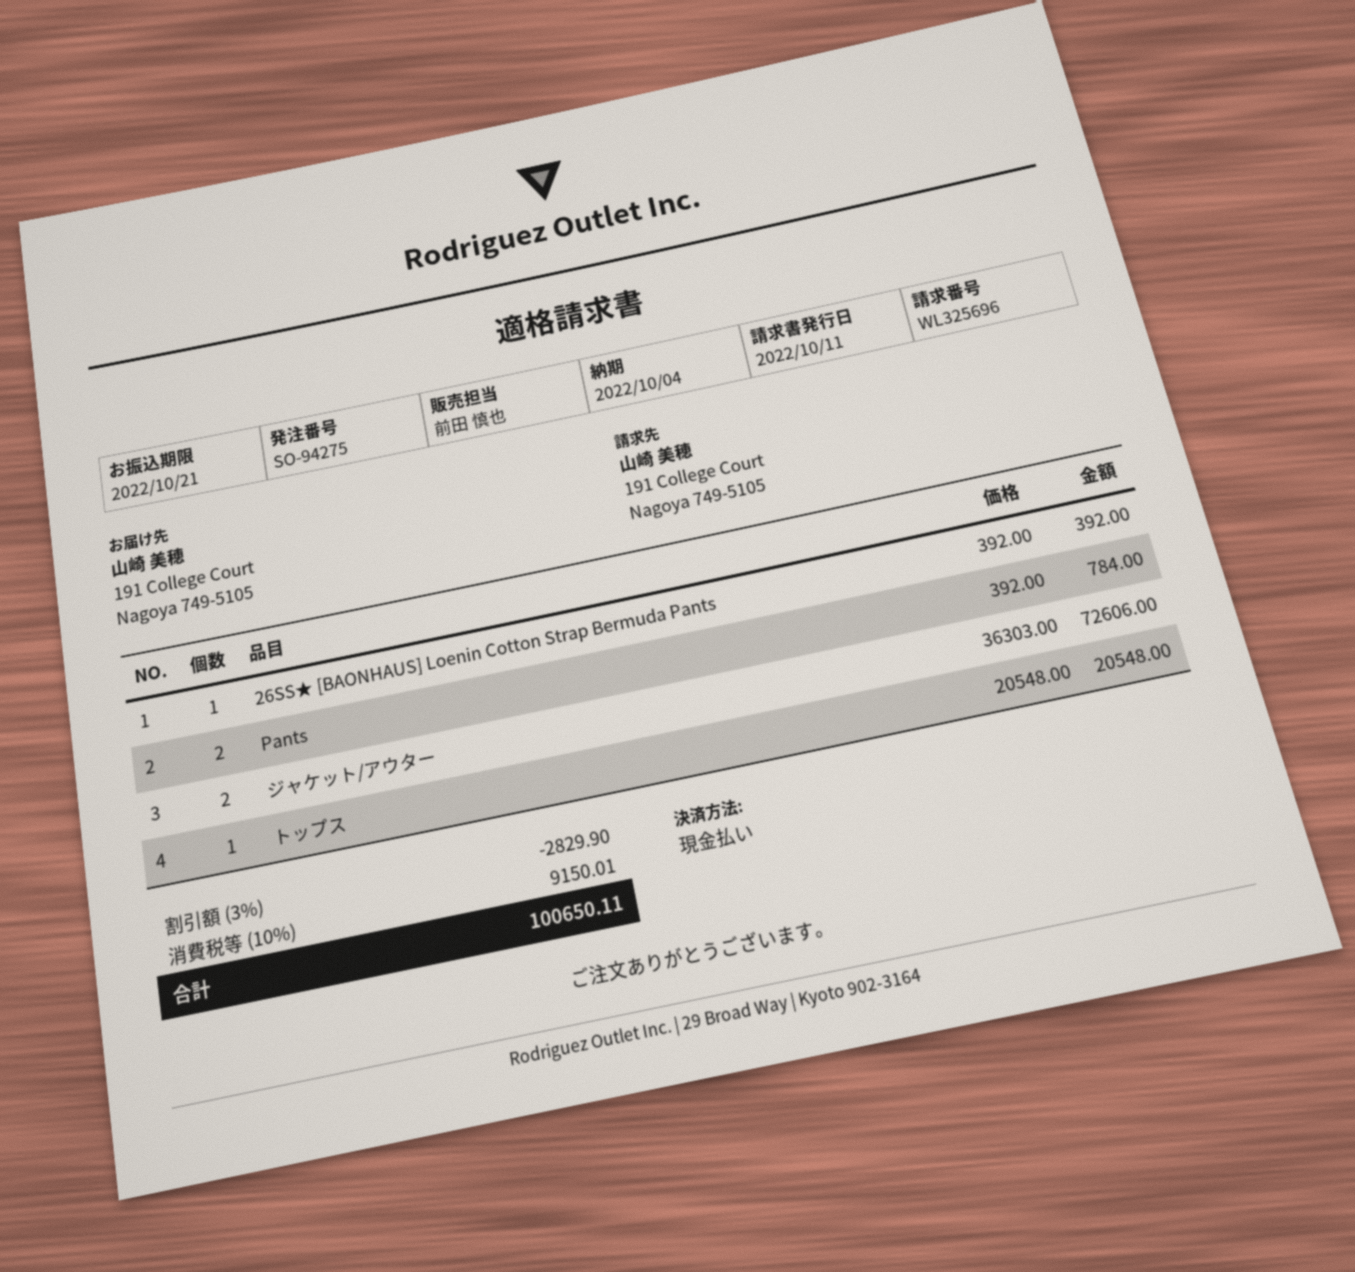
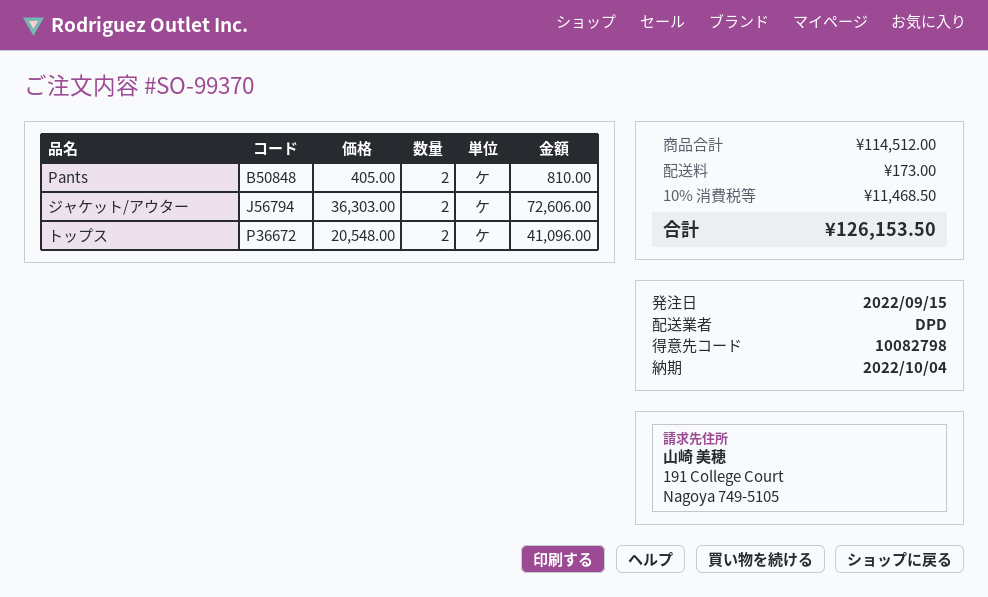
order number: SO-94275 -> SO-99370
26SS★ [BAONHAUS] Loenin Cotton Strap Bermuda Pants: 1 x 392.00 = 392.00 -> none
Pants: 2 x 392.00 = 784.00 -> 2 x 405.00 = 810.00
トップス: 1 x 20548.00 = 20548.00 -> 2 x 20548.00 = 41096.00
discount: 3% = 2829.90 -> none
shipping: none -> 173.00
tax: 10% = 9150.01 -> 10% = 11468.50
total: 100650.11 -> 126153.50

